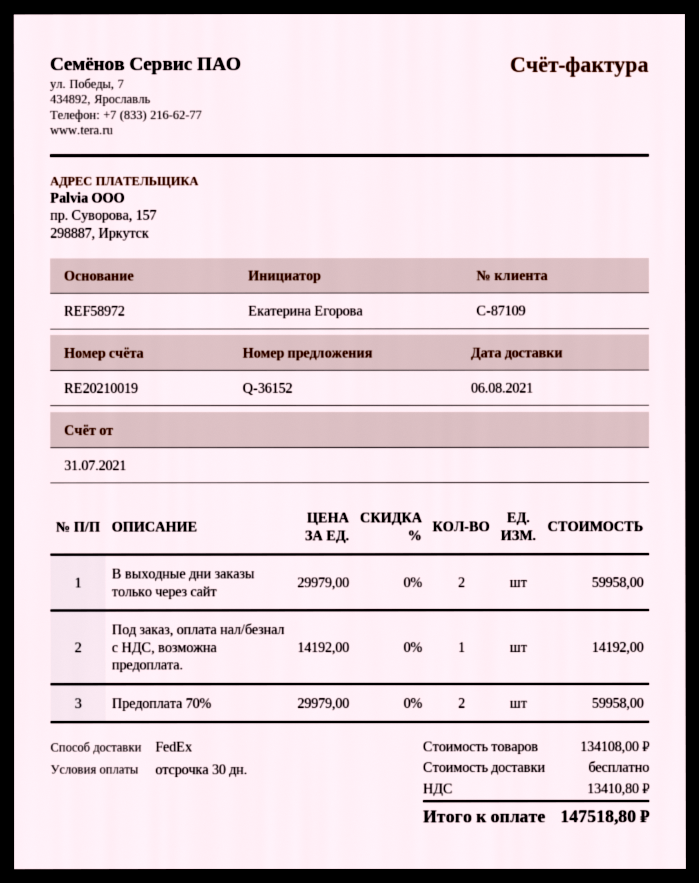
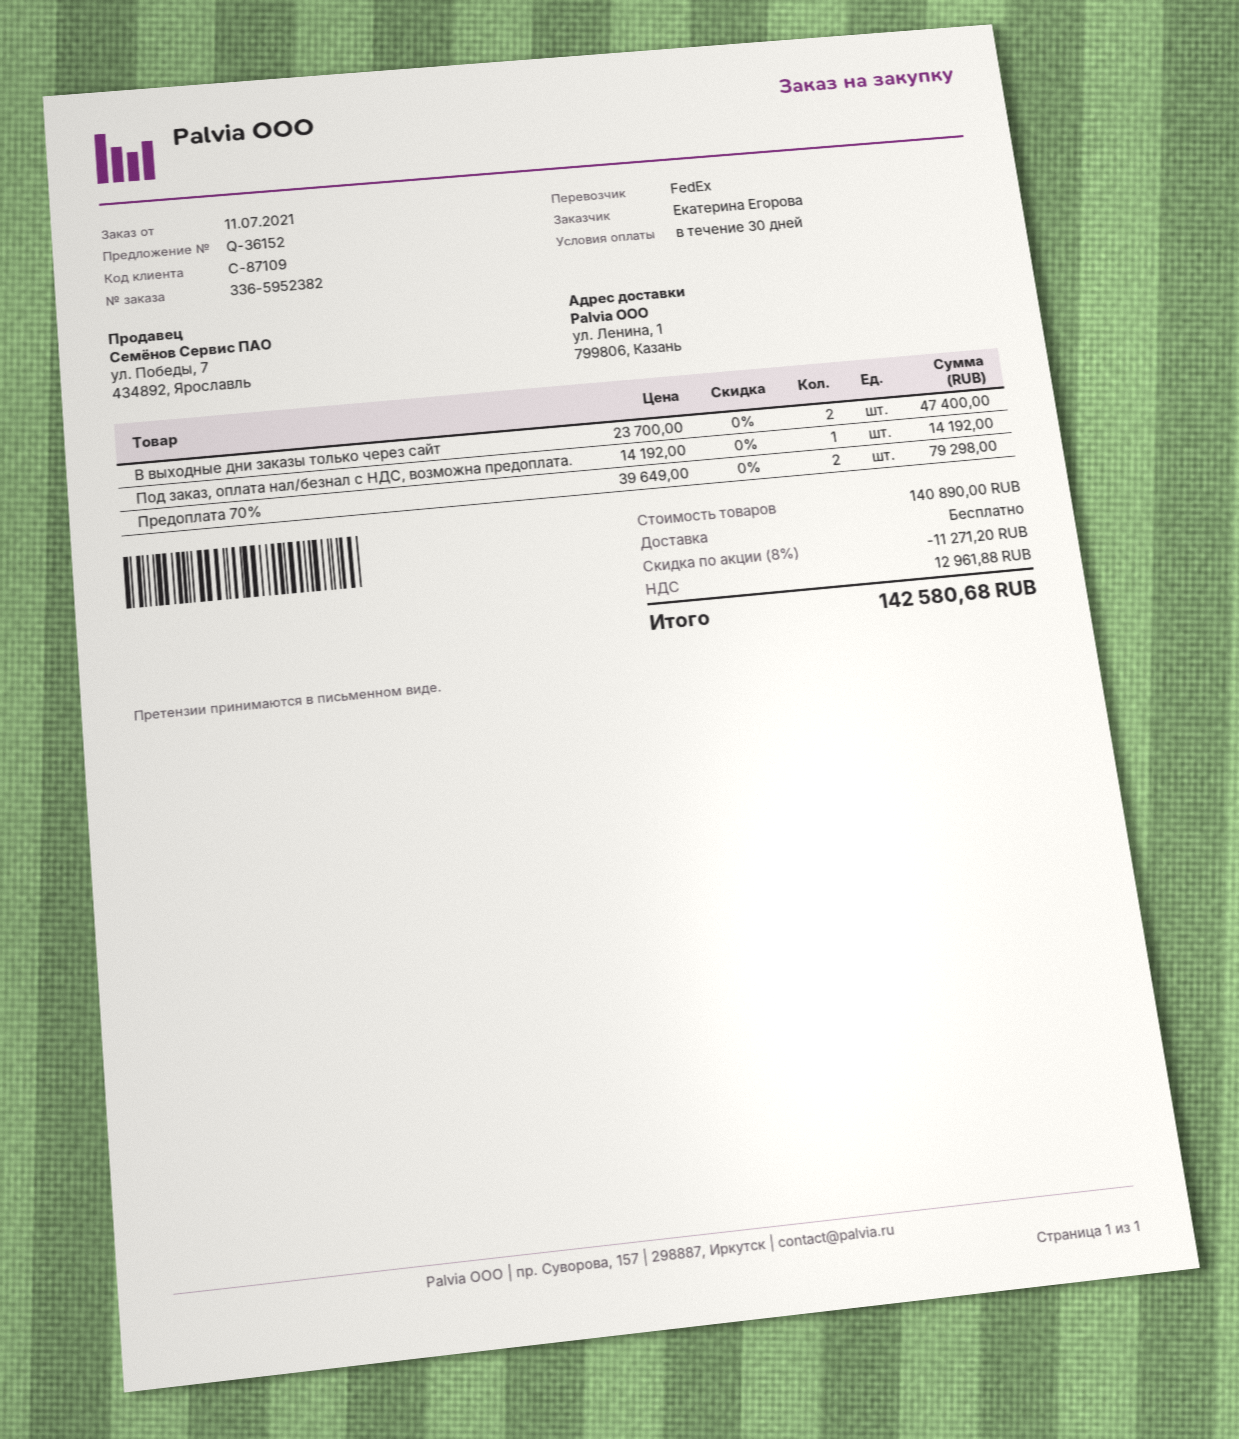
В выходные дни заказы только через сайт: 2 x 29979.00 = 59958.00 -> 2 x 23700.00 = 47400.00
Предоплата 70%: 2 x 29979.00 = 59958.00 -> 2 x 39649.00 = 79298.00
subtotal: 134108.00 -> 140890.00
discount: none -> 8% = 11271.20
tax: 13410.80 -> 12961.88
total: 147518.80 -> 142580.68

